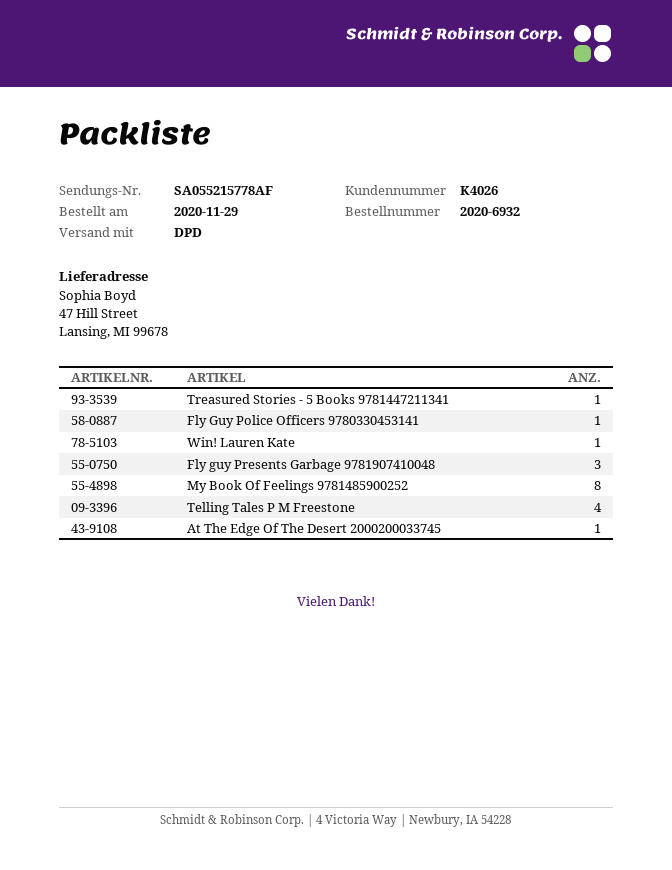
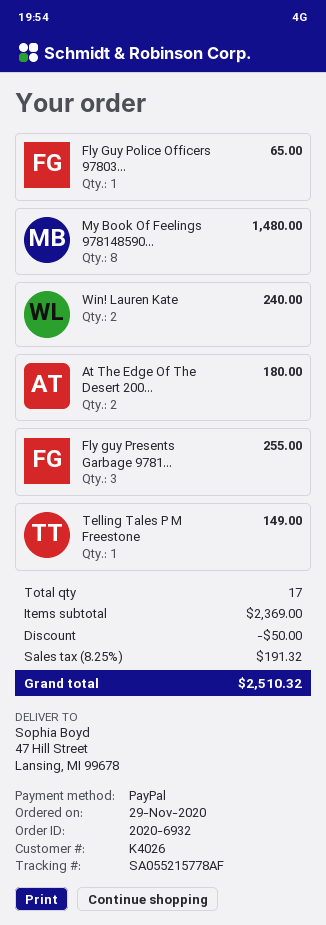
Treasured Stories - 5 Books 9781447211341: 1 -> none
Win! Lauren Kate: 1 -> 2
Telling Tales P M Freestone: 4 -> 1
At The Edge Of The Desert 2000200033745: 1 -> 2

